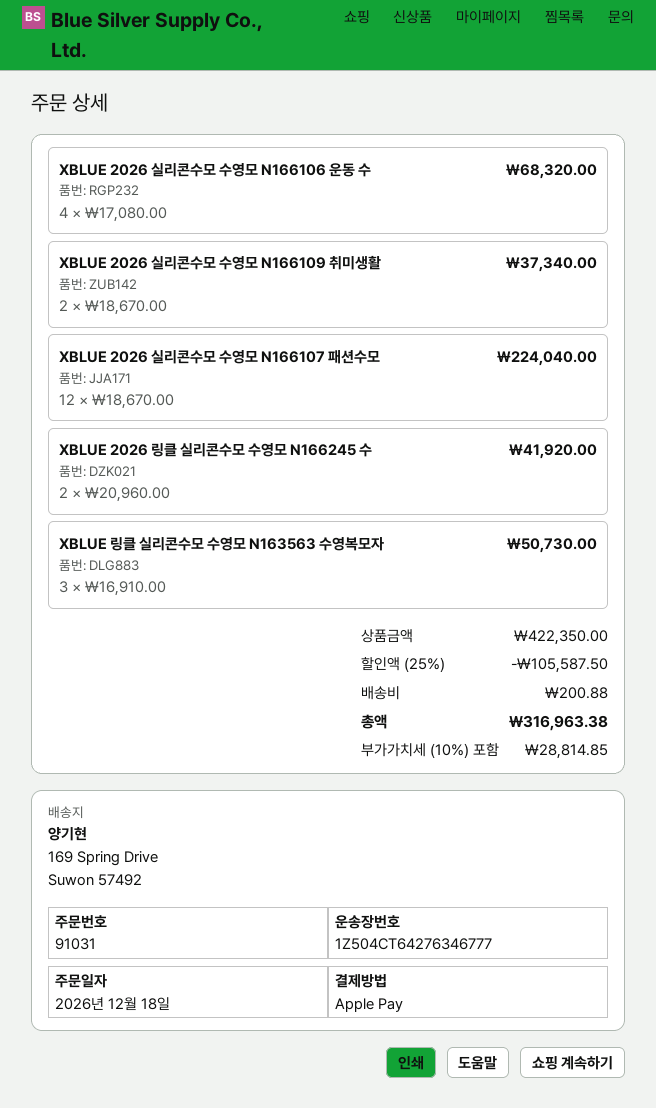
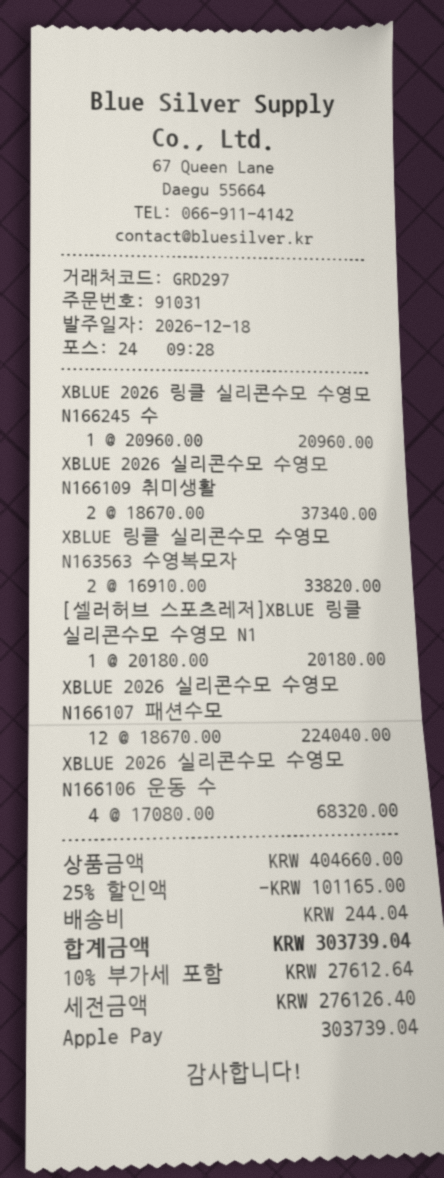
XBLUE 2026 링클 실리콘수모 수영모 N166245 수: 2 x 20960.00 = 41920.00 -> 1 x 20960.00 = 20960.00
XBLUE 링클 실리콘수모 수영모 N163563 수영복모자: 3 x 16910.00 = 50730.00 -> 2 x 16910.00 = 33820.00
[셀러허브 스포츠레저]XBLUE 링클 실리콘수모 수영모 N1: none -> 1 x 20180.00 = 20180.00
subtotal: 422350.00 -> 404660.00
discount: 25% = 105587.50 -> 25% = 101165.00
shipping: 200.88 -> 244.04
tax: 10% = 28814.85 -> 10% = 27612.64
total: 316963.38 -> 303739.04

